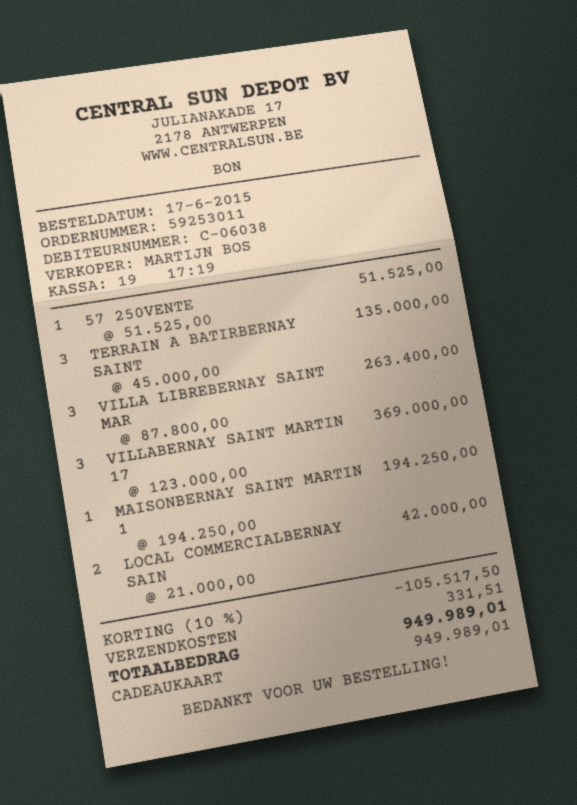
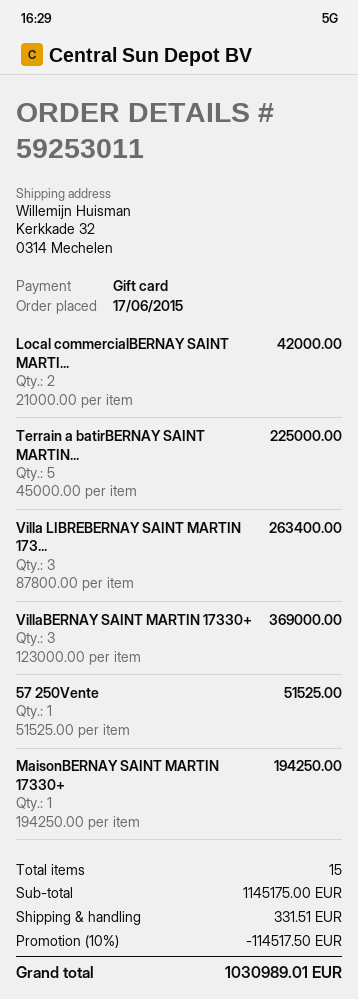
TERRAIN A BATIRBERNAY SAINT: 3 x 45000.00 = 135000.00 -> 5 x 45000.00 = 225000.00
discount: 10% = 105517.50 -> 10% = 114517.50
total: 949989.01 -> 1030989.01

